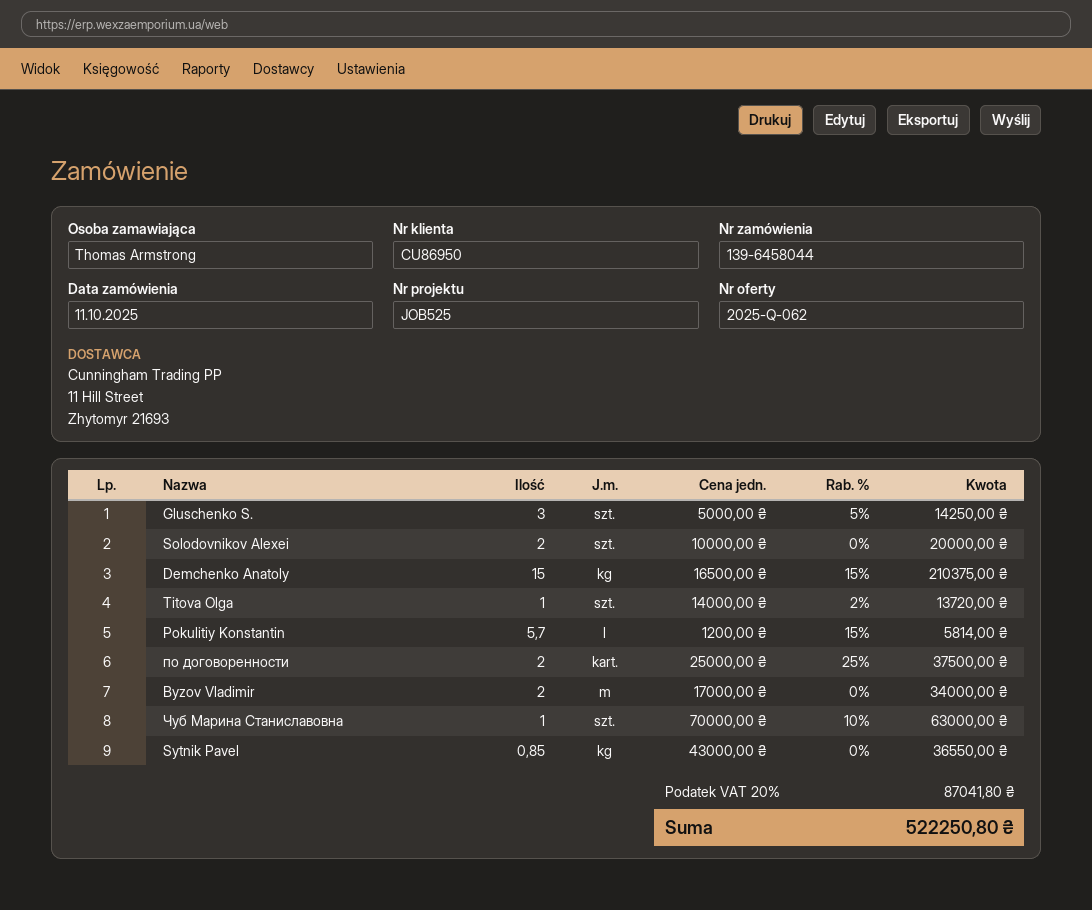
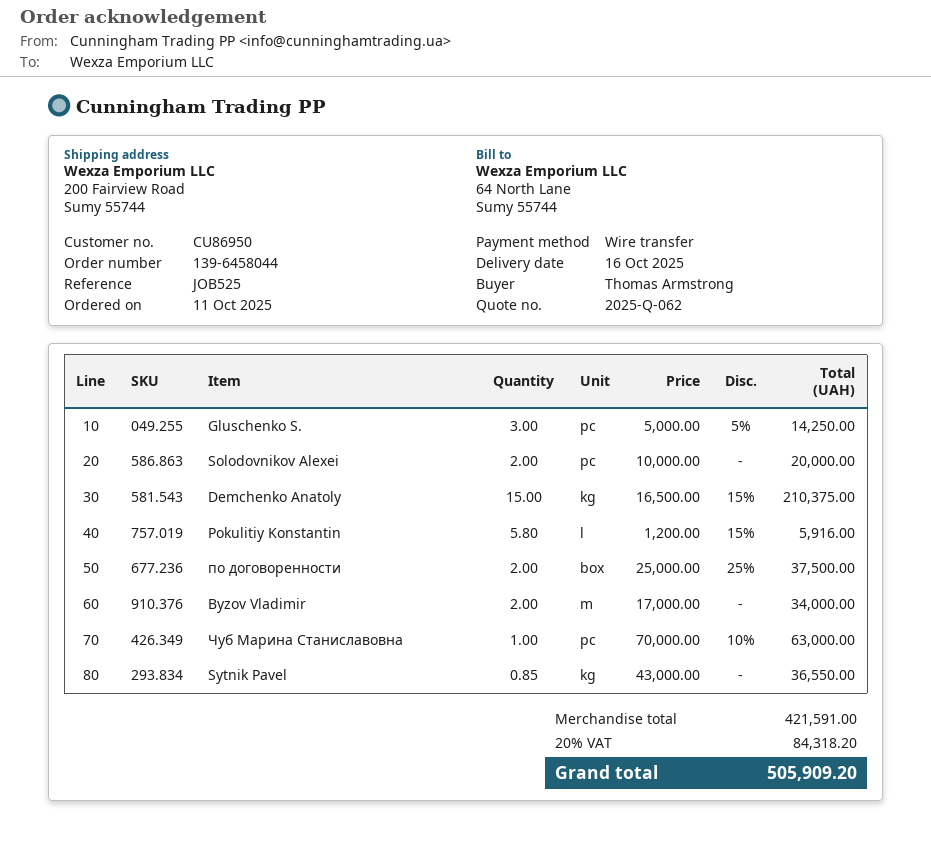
Titova Olga: 1 x 14000.00 - 2% = 13720.00 -> none
Pokulitiy Konstantin: 5.7 x 1200.00 - 15% = 5814.00 -> 5.8 x 1200.00 - 15% = 5916.00
tax: 20% = 87041.80 -> 20% = 84318.20
total: 522250.80 -> 505909.20

